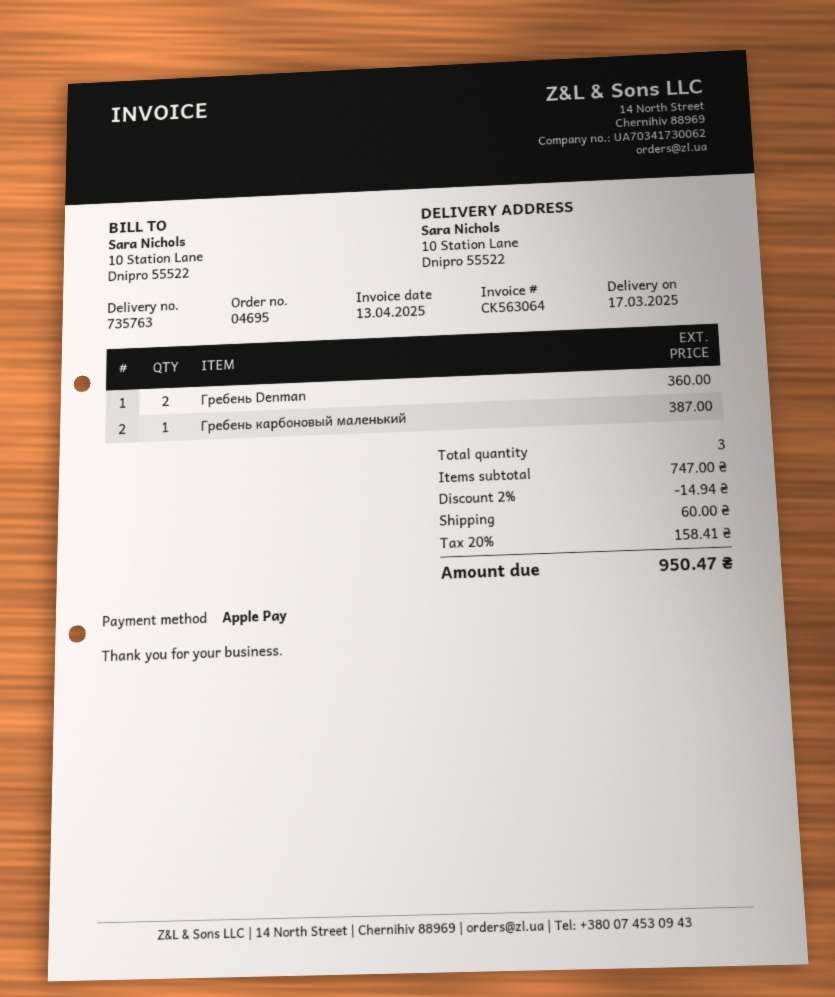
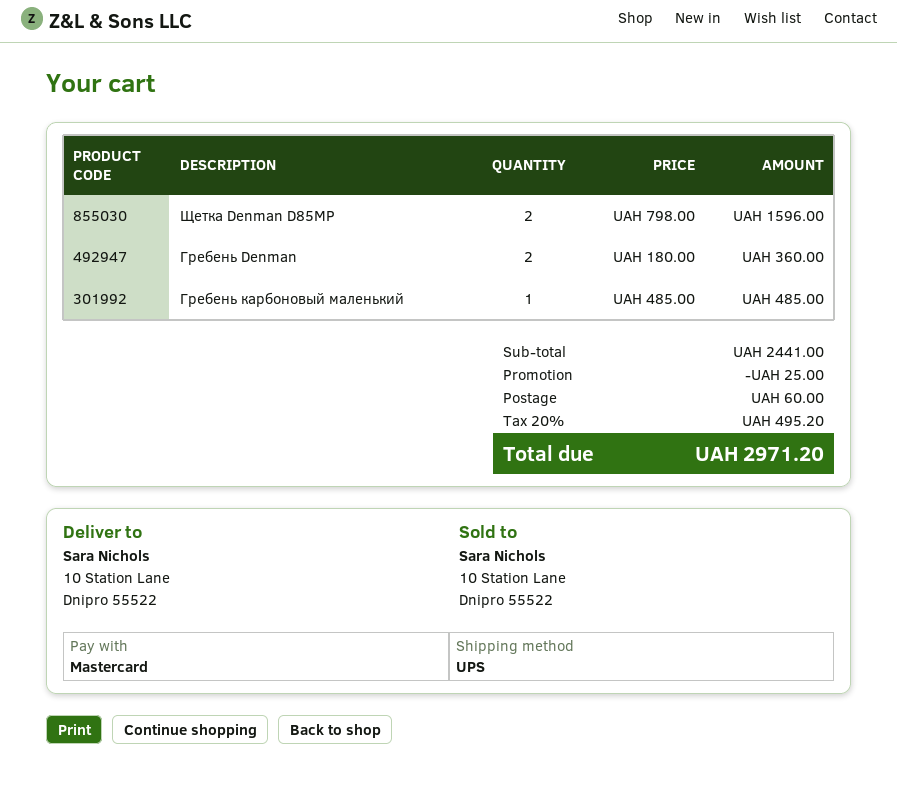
payment method: Apple Pay -> Mastercard
Гребень карбоновый маленький: 1 for 387.00 -> 1 for 485.00
Щетка Denman D85MP: none -> 2 for 1596.00
subtotal: 747.00 -> 2441.00
discount: 14.94 -> 25.00
tax: 20% = 158.41 -> 20% = 495.20
total: 950.47 -> 2971.20

